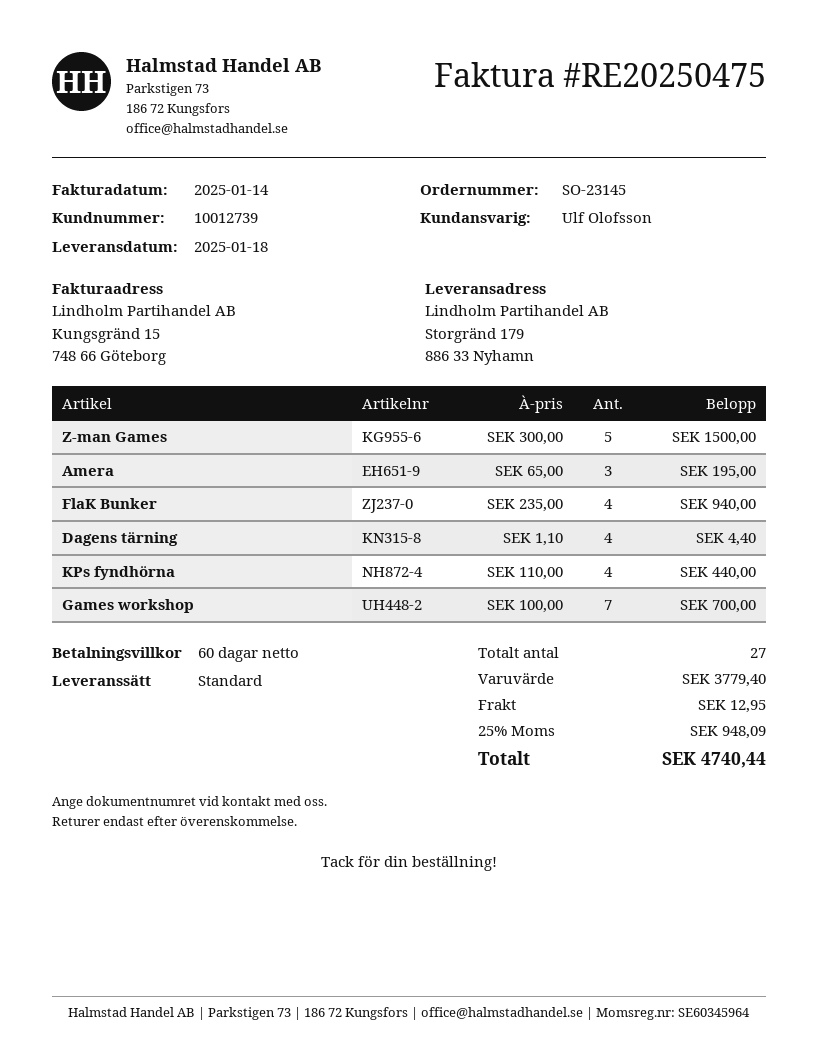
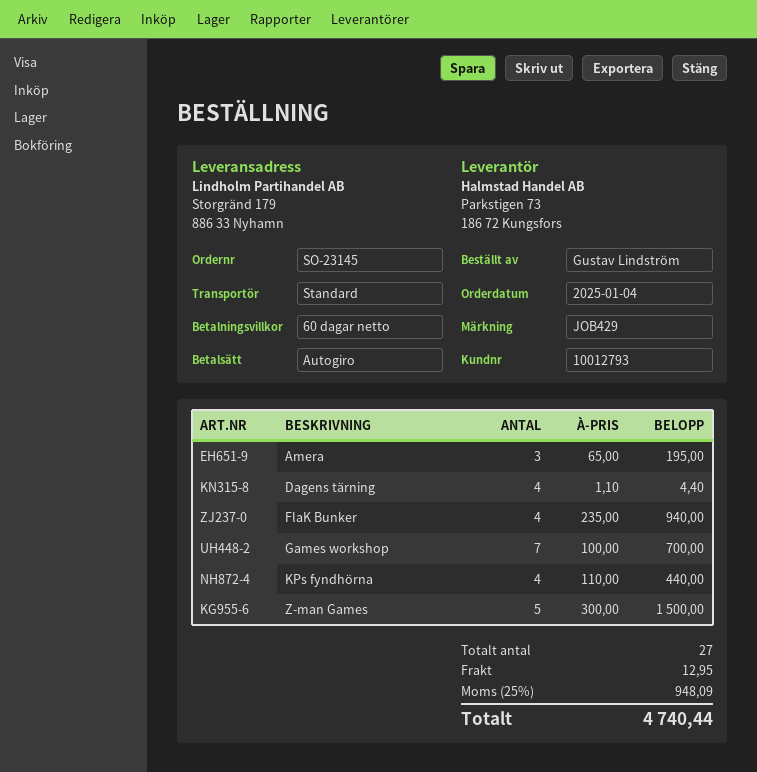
customer number: 10012739 -> 10012793

